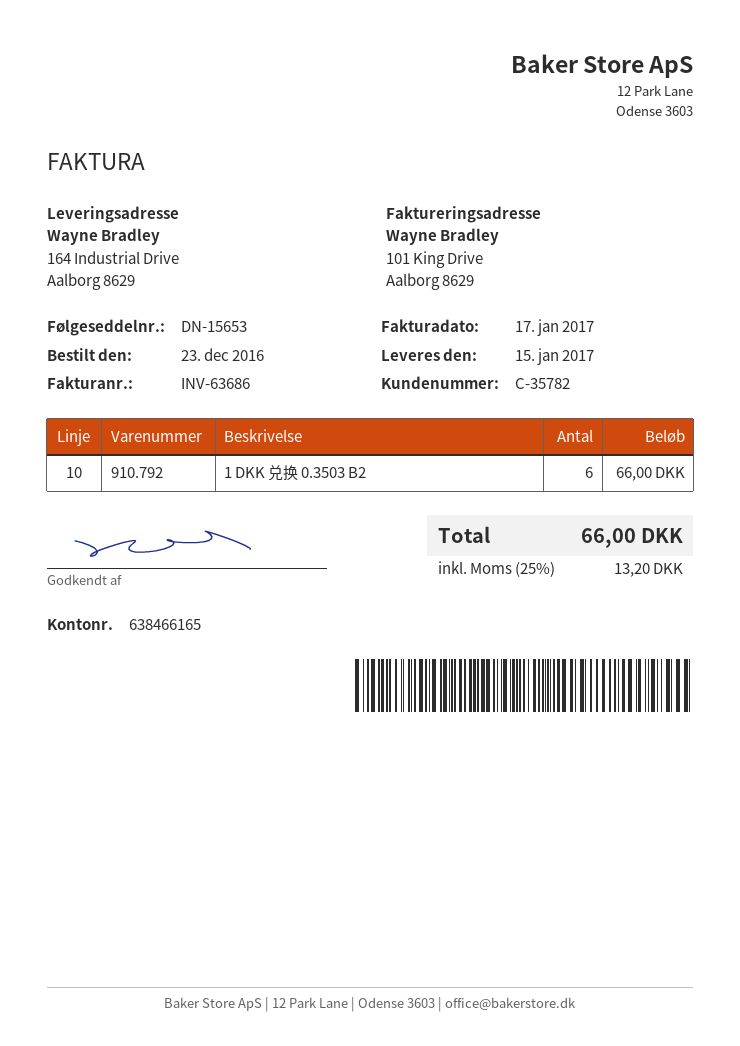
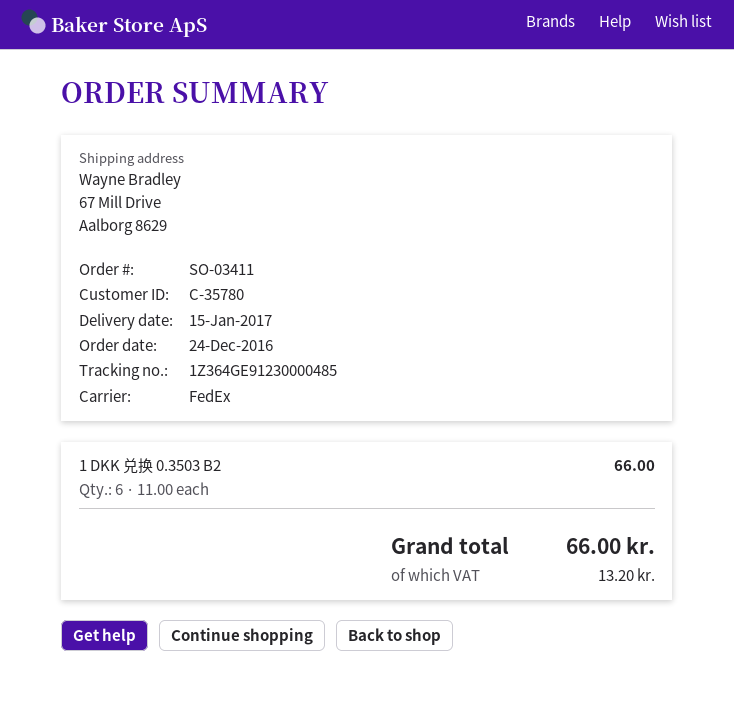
order date: 2016-12-23 -> 2016-12-24
customer number: C-35782 -> C-35780
ship to: 164 Industrial Drive, Aalborg 8629 -> 67 Mill Drive, Aalborg 8629

